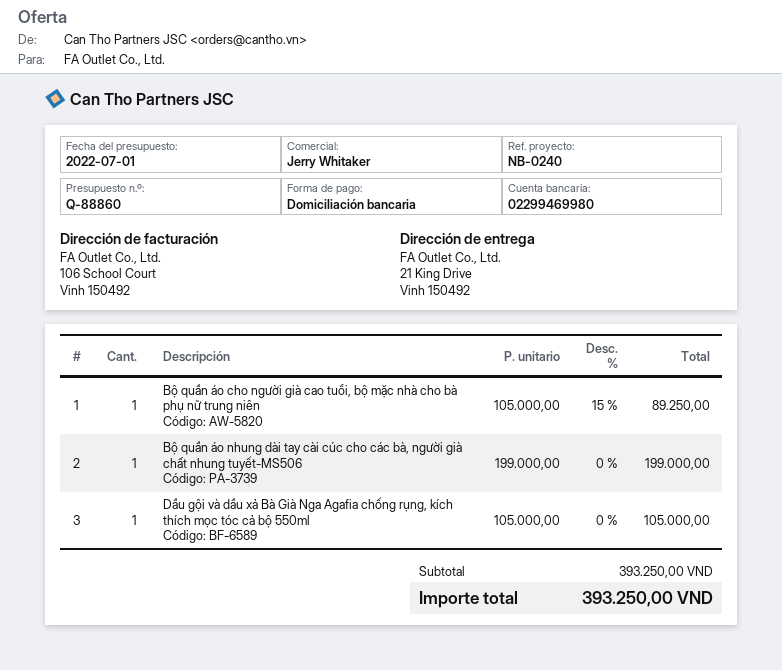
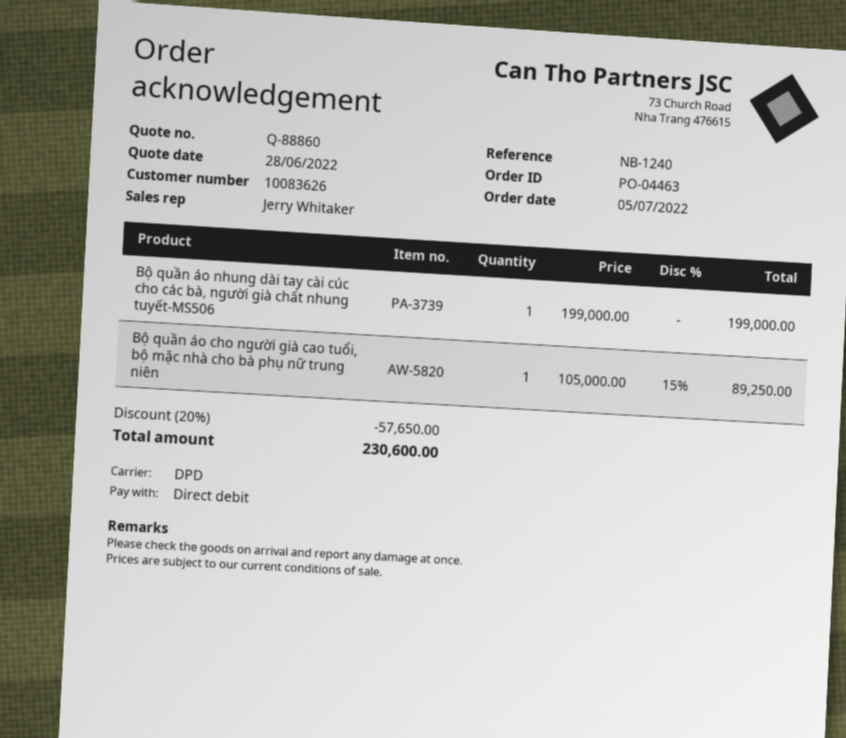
quote date: 2022-07-01 -> 2022-06-28
reference: NB-0240 -> NB-1240
Dầu gội và dầu xả Bà Già Nga Agafia chống rụng, kích thích mọc tóc cả bộ 550ml: 1 x 105000.00 = 105000.00 -> none
discount: none -> 20% = 57650.00
total: 393250.00 -> 230600.00

